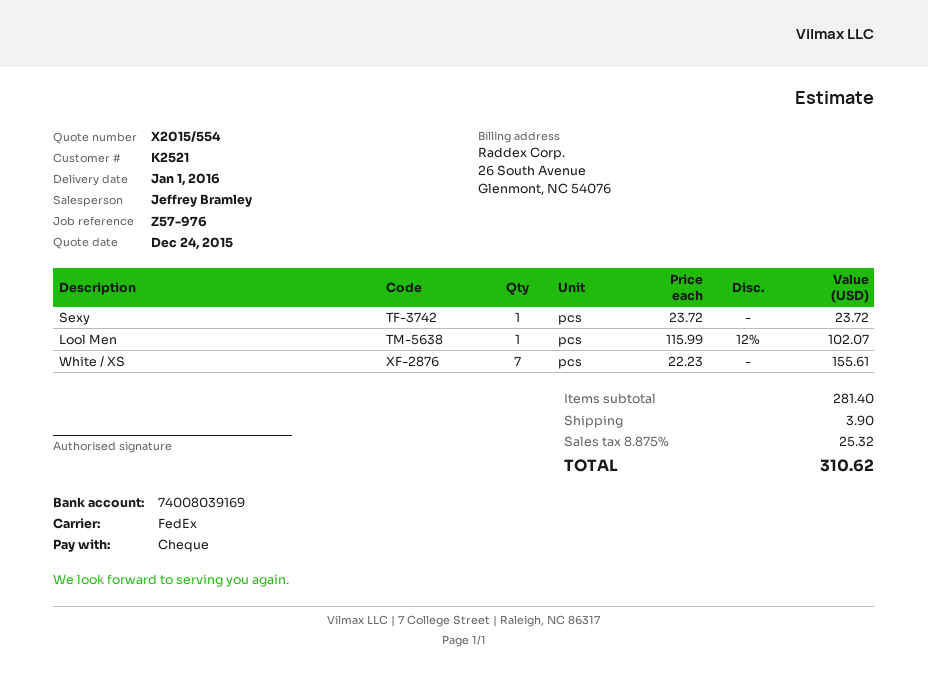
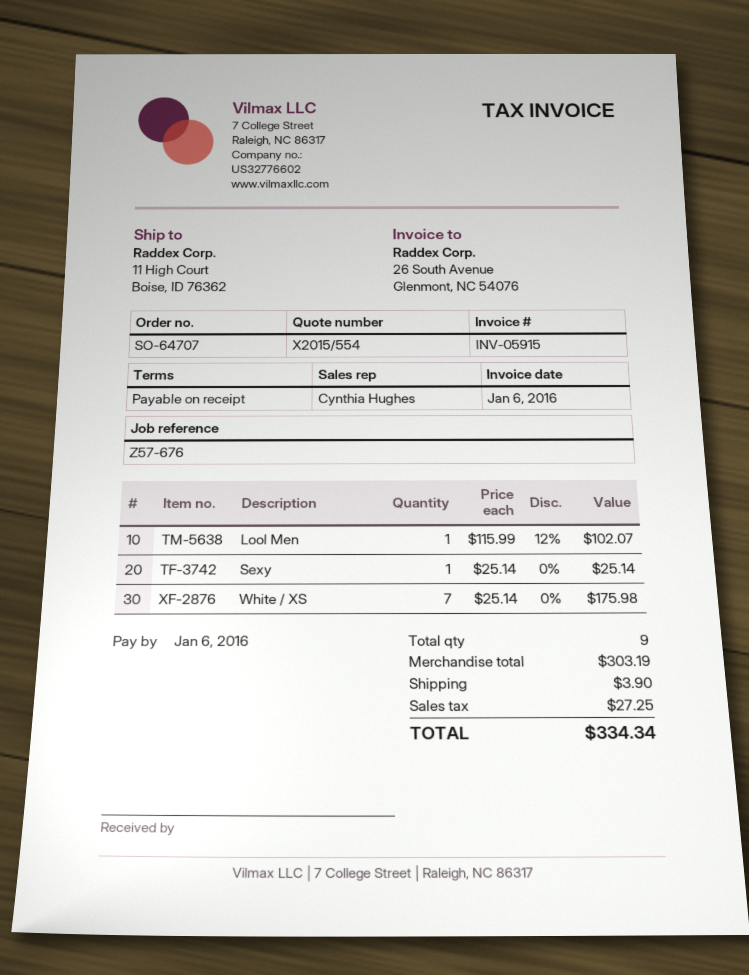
reference: Z57-976 -> Z57-676
sales rep: Jeffrey Bramley -> Cynthia Hughes
Sexy: 1 x 23.72 = 23.72 -> 1 x 25.14 = 25.14
White / XS: 7 x 22.23 = 155.61 -> 7 x 25.14 = 175.98
subtotal: 281.40 -> 303.19
tax: 25.32 -> 27.25
total: 310.62 -> 334.34

